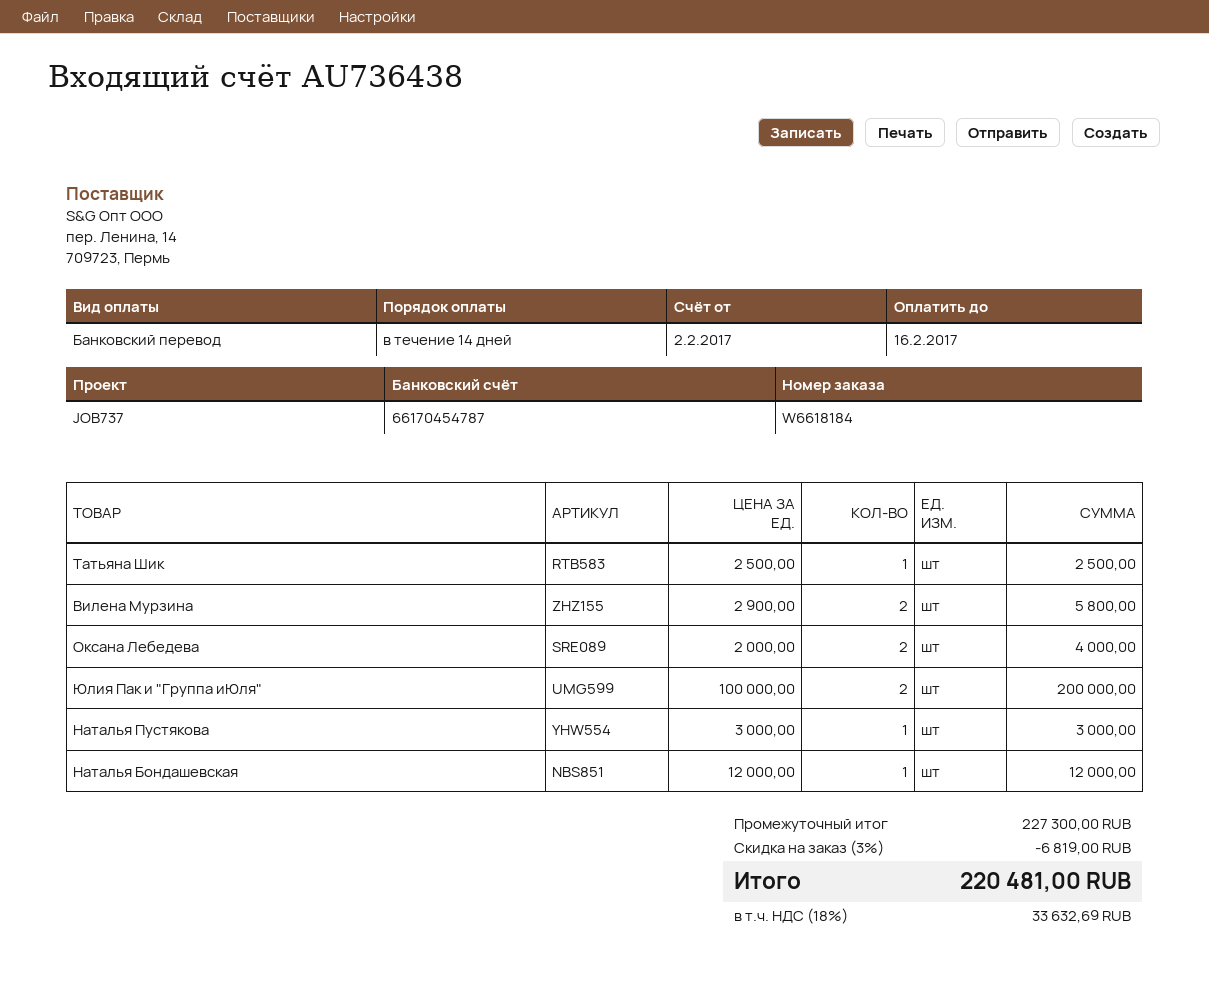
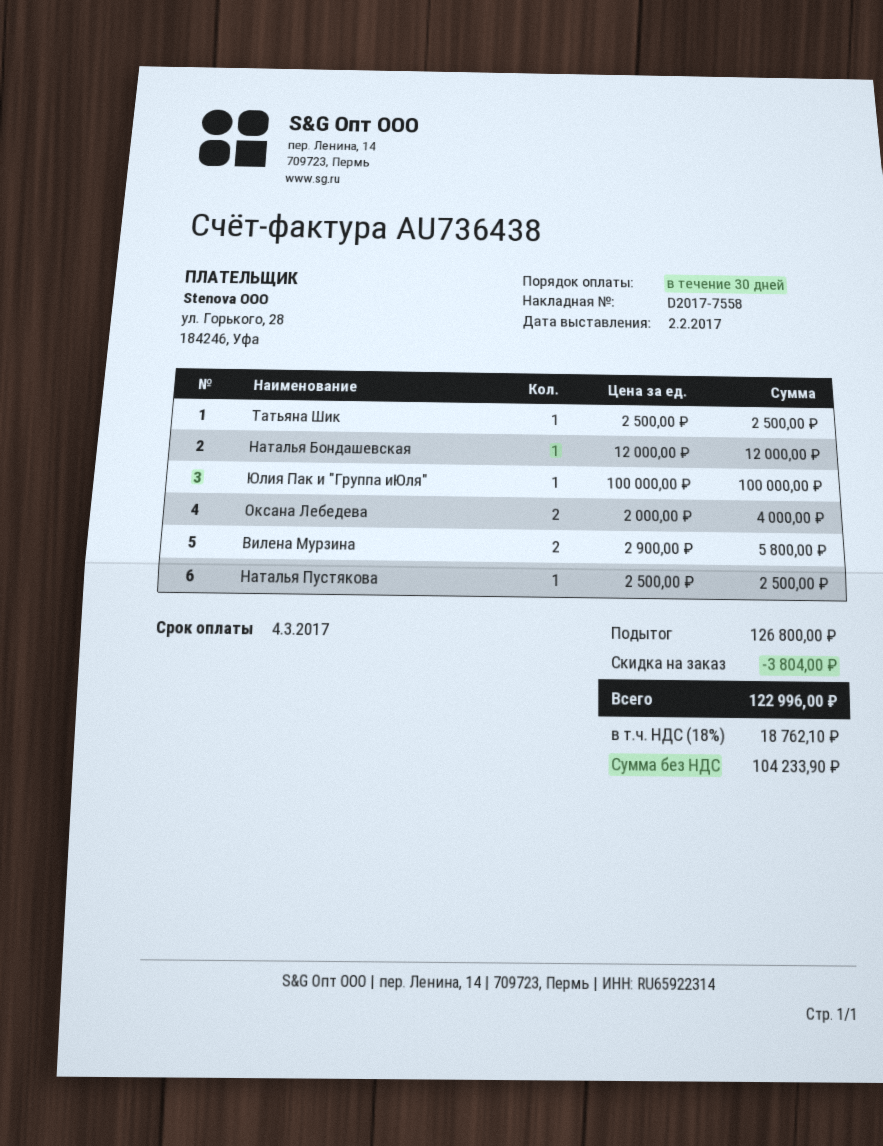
payment terms: 14 days -> 30 days
due date: 2017-02-16 -> 2017-03-04
Юлия Пак и "Группа иЮля": 2 x 100000.00 = 200000.00 -> 1 x 100000.00 = 100000.00
Наталья Пустякова: 1 x 3000.00 = 3000.00 -> 1 x 2500.00 = 2500.00
subtotal: 227300.00 -> 126800.00
discount: 6819.00 -> 3804.00
tax: 18% = 33632.69 -> 18% = 18762.10
total: 220481.00 -> 122996.00

